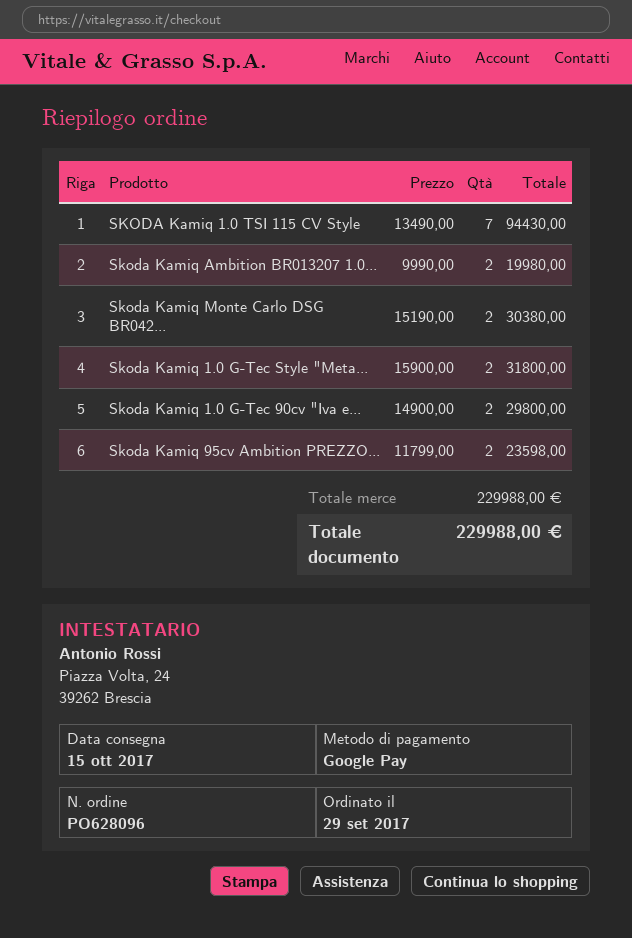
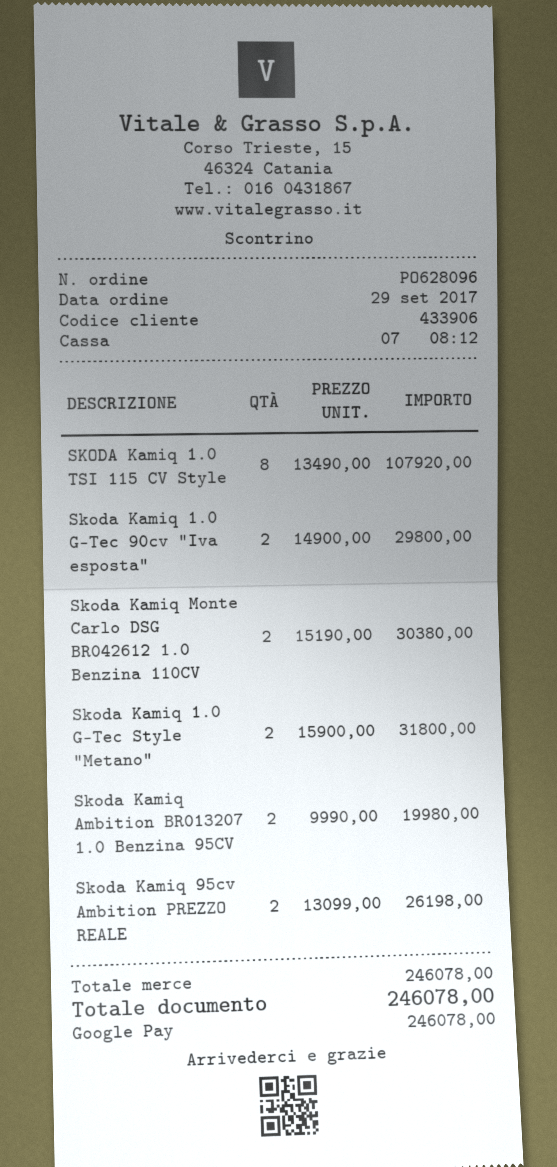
SKODA Kamiq 1.0 TSI 115 CV Style: 7 x 13490.00 = 94430.00 -> 8 x 13490.00 = 107920.00
Skoda Kamiq 95cv Ambition PREZZO...: 2 x 11799.00 = 23598.00 -> 2 x 13099.00 = 26198.00
subtotal: 229988.00 -> 246078.00
total: 229988.00 -> 246078.00

